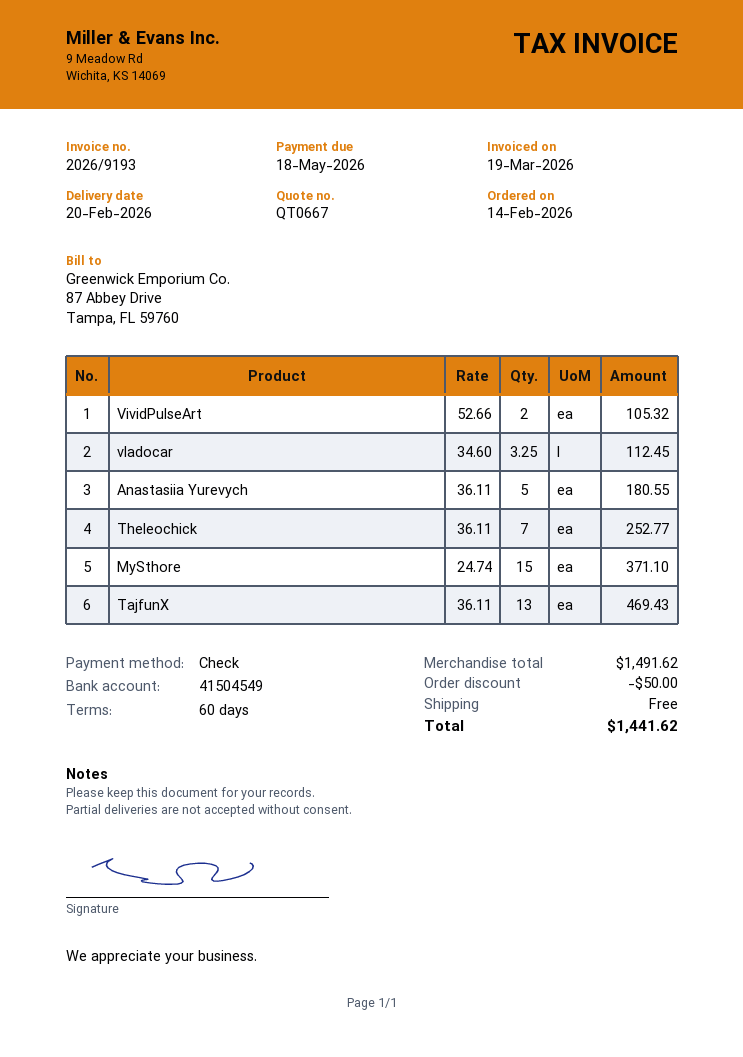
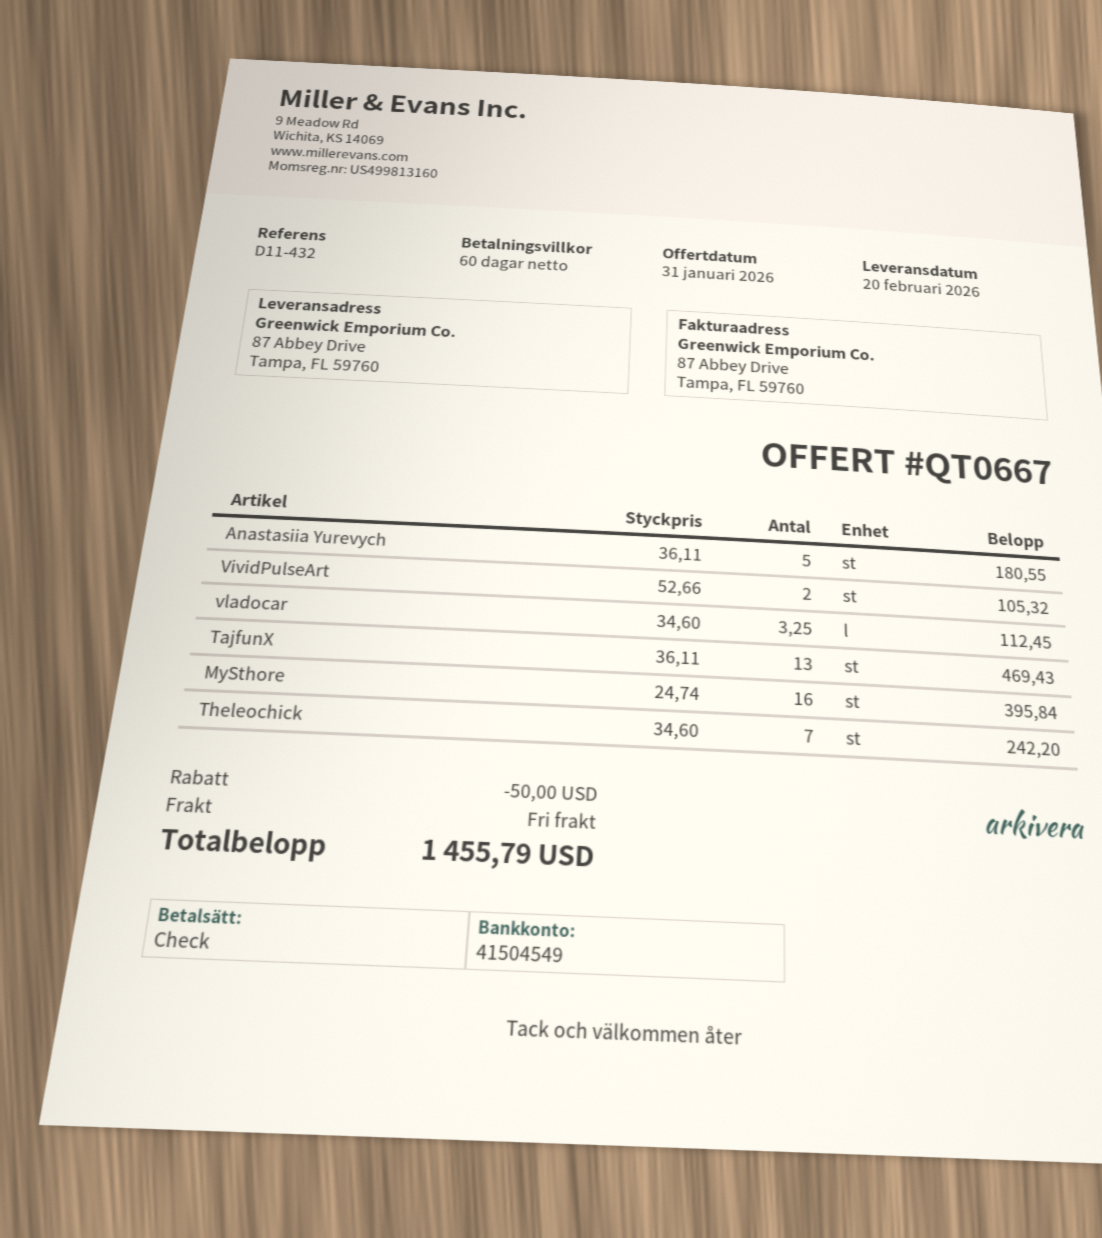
Theleochick: 7 x 36.11 = 252.77 -> 7 x 34.60 = 242.20
MySthore: 15 x 24.74 = 371.10 -> 16 x 24.74 = 395.84
total: 1441.62 -> 1455.79

